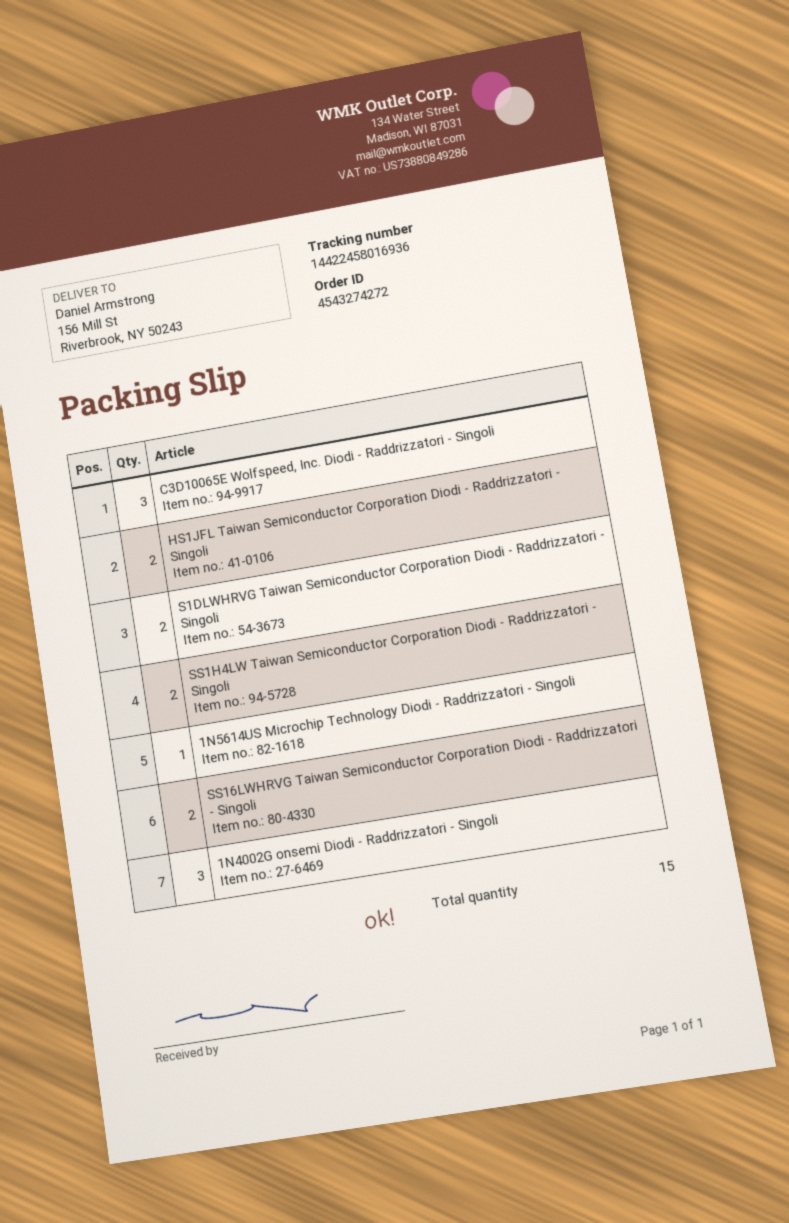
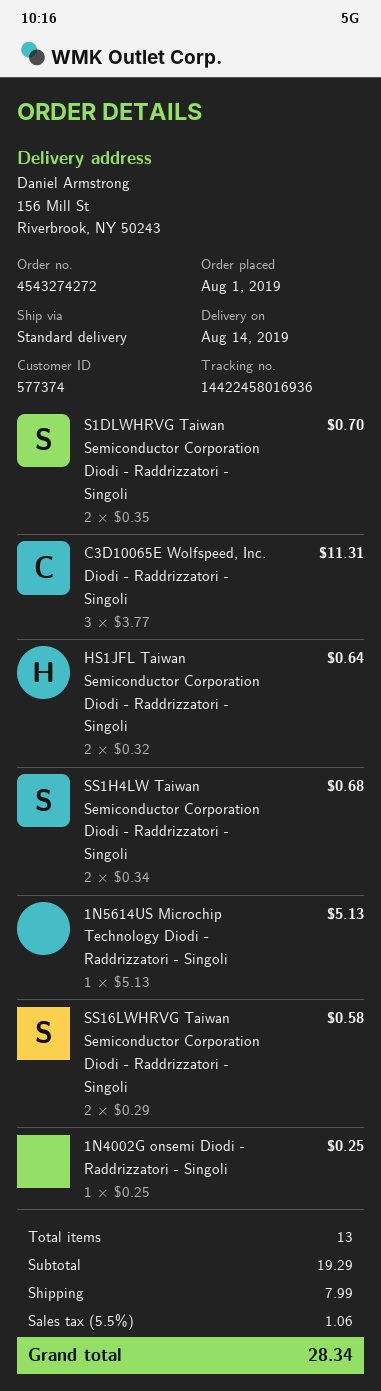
1N4002G onsemi Diodi - Raddrizzatori - Singoli: 3 -> 1
total quantity: 15 -> 13

